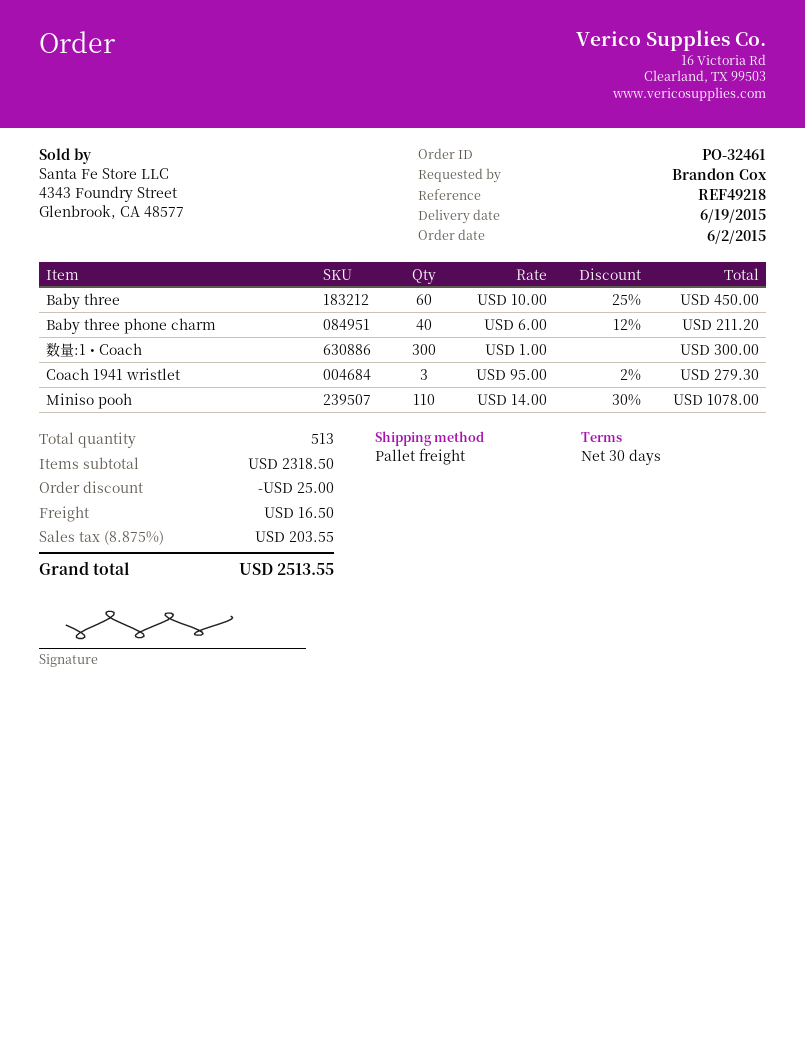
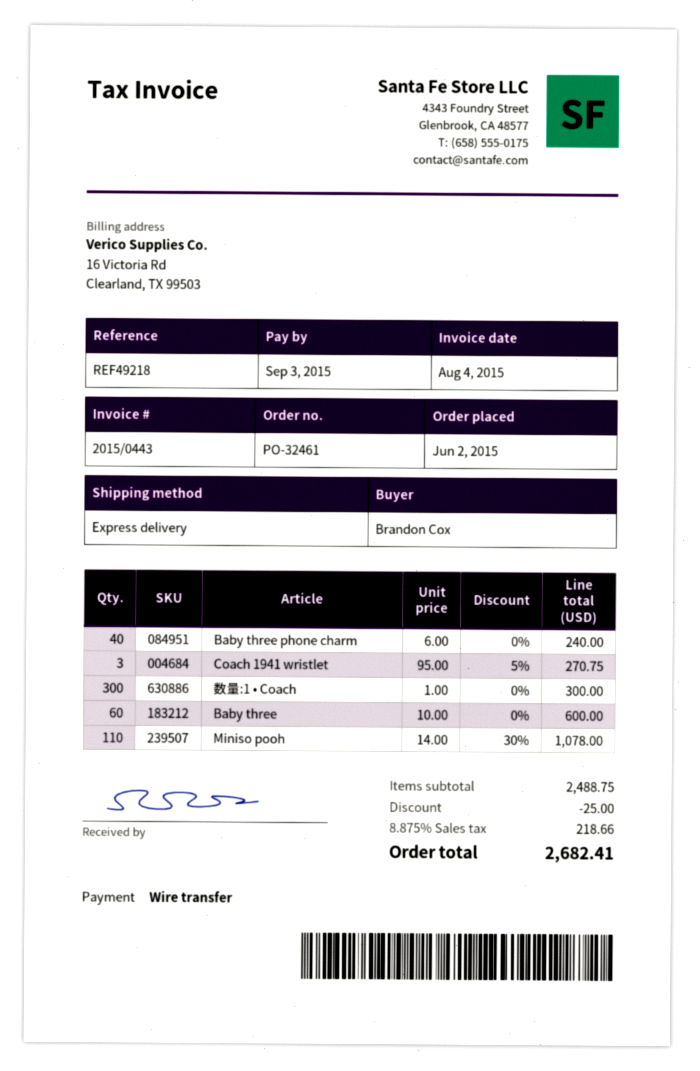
shipping method: pallet freight -> express
Baby three: 60 x 10.00 - 25% = 450.00 -> 60 x 10.00 = 600.00
Baby three phone charm: 40 x 6.00 - 12% = 211.20 -> 40 x 6.00 = 240.00
Coach 1941 wristlet: 3 x 95.00 - 2% = 279.30 -> 3 x 95.00 - 5% = 270.75
subtotal: 2318.50 -> 2488.75
shipping: 16.50 -> none
tax: 8.875% = 203.55 -> 8.875% = 218.66
total: 2513.55 -> 2682.41

